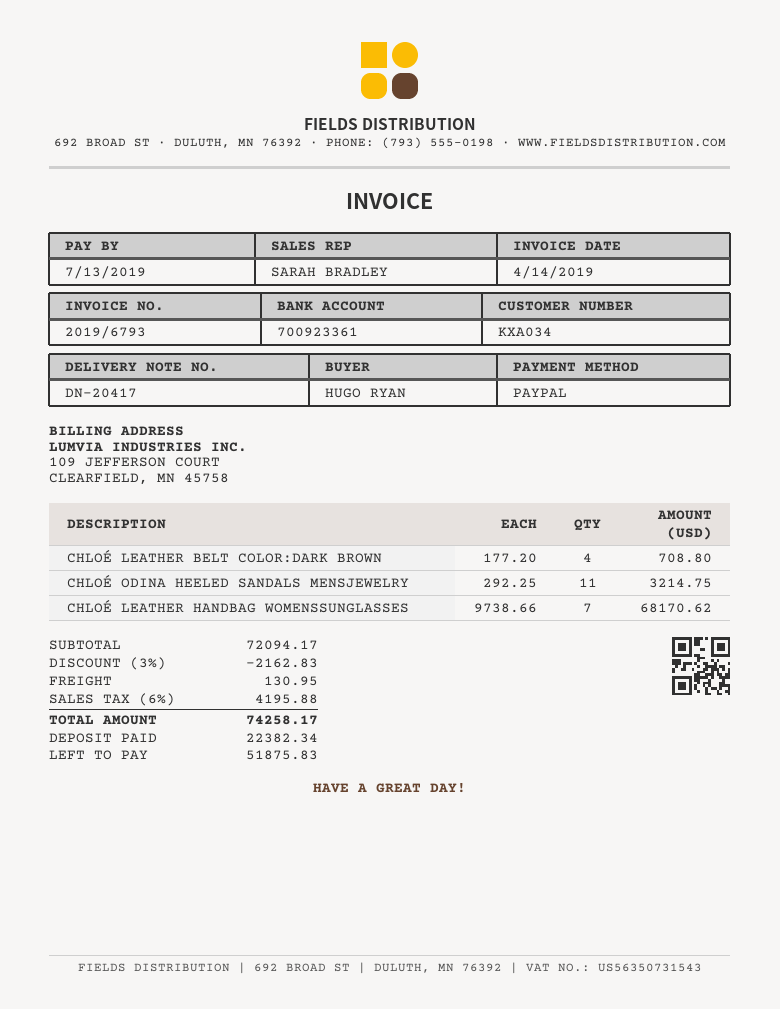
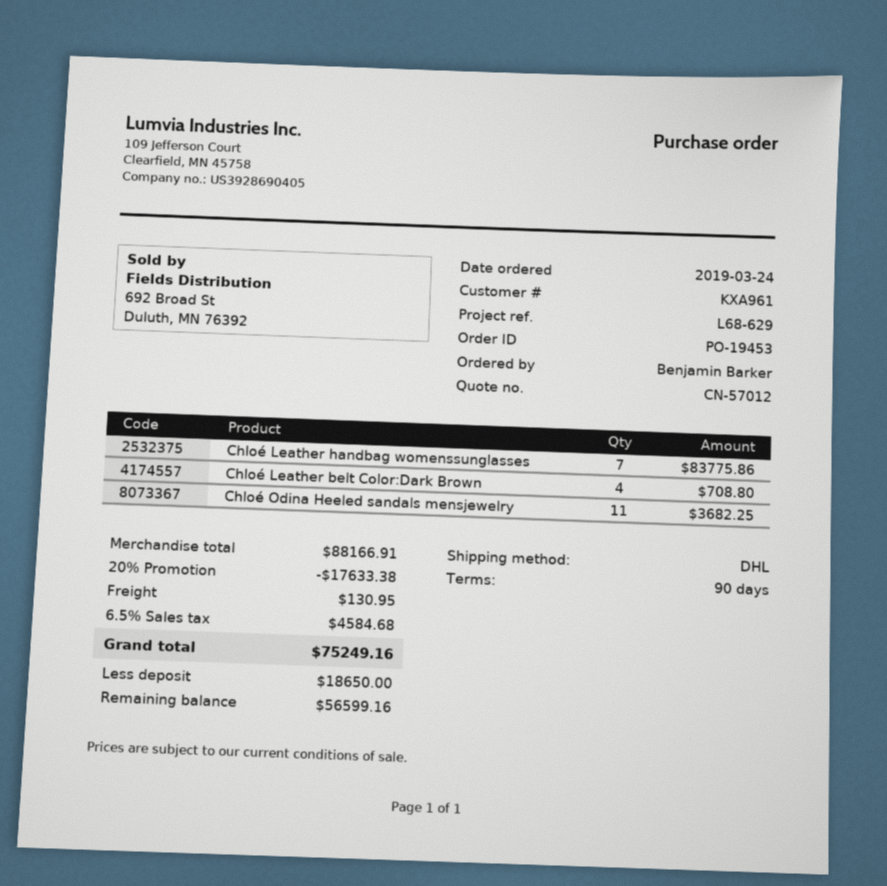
customer number: KXA034 -> KXA961
ordered by: HUGO RYAN -> Benjamin Barker
CHLOÉ ODINA HEELED SANDALS MENSJEWELRY: 11 for 3214.75 -> 11 for 3682.25
CHLOÉ LEATHER HANDBAG WOMENSSUNGLASSES: 7 for 68170.62 -> 7 for 83775.86
subtotal: 72094.17 -> 88166.91
discount: 3% = 2162.83 -> 20% = 17633.38
tax: 6% = 4195.88 -> 6.5% = 4584.68
total: 74258.17 -> 75249.16
deposit: 22382.34 -> 18650.00
balance: 51875.83 -> 56599.16

